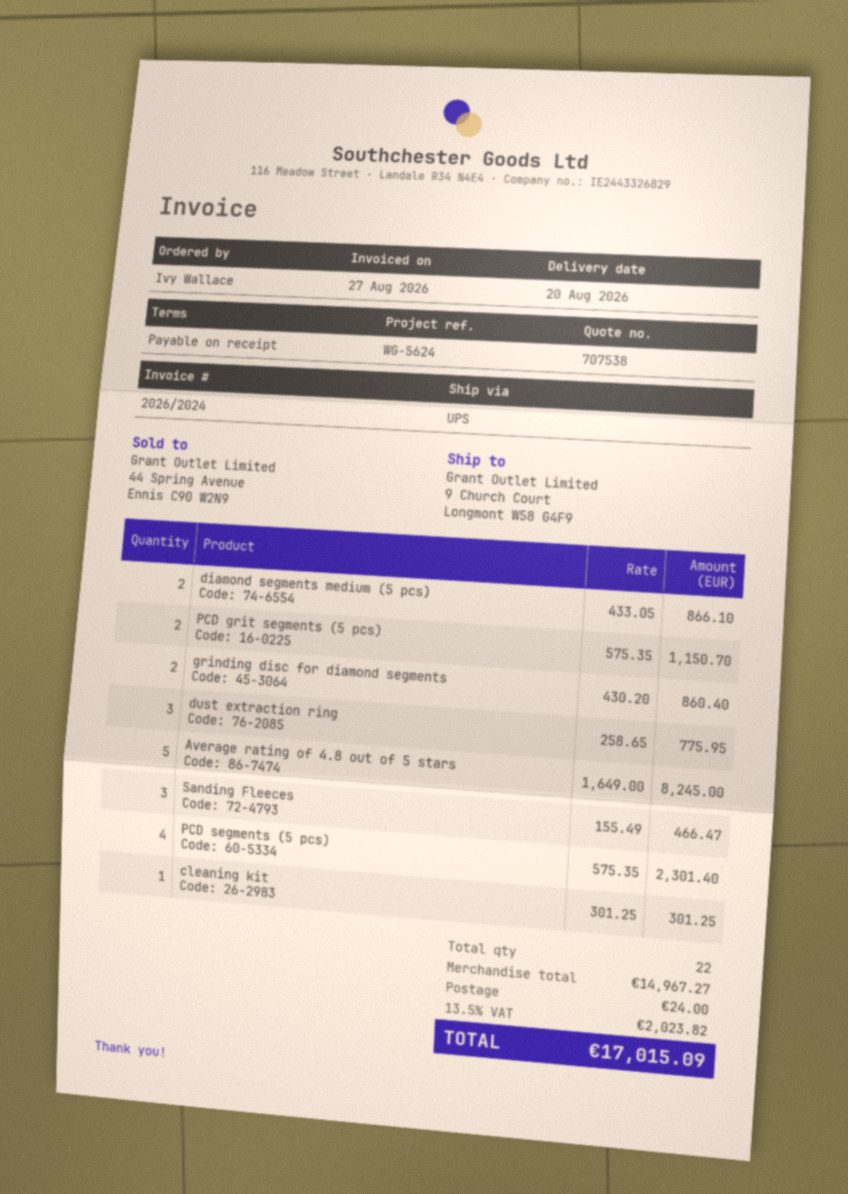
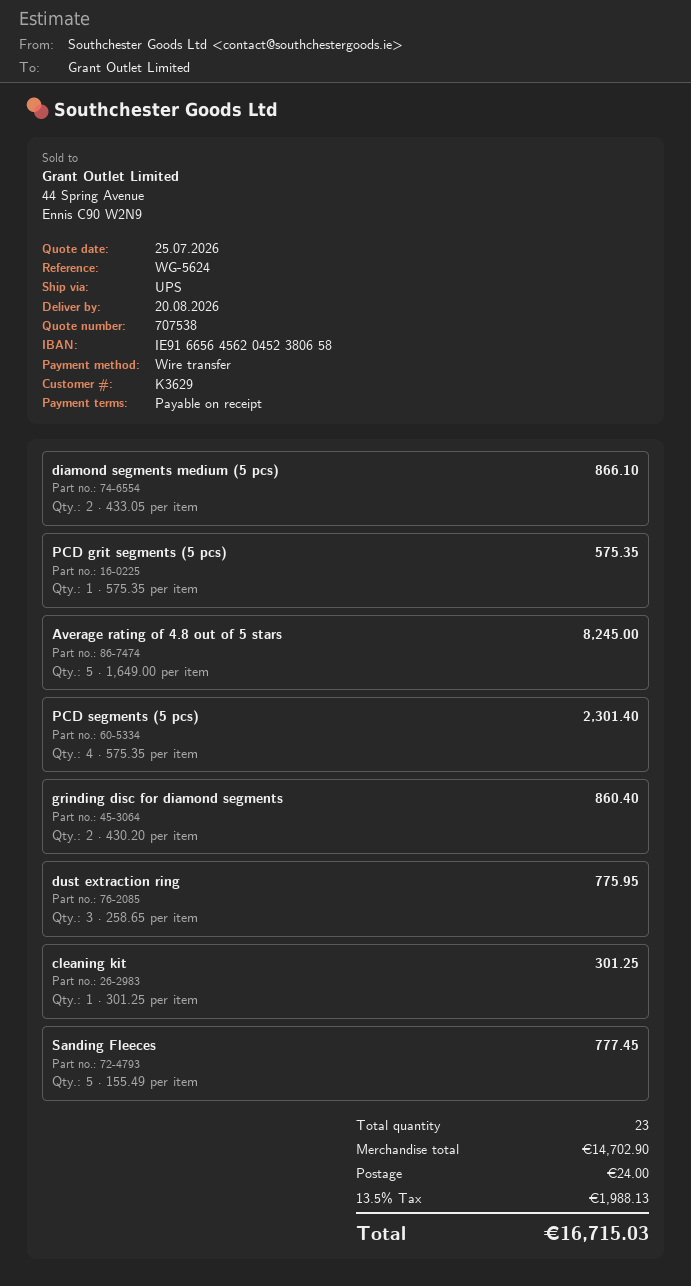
PCD grit segments (5 pcs): 2 x 575.35 = 1150.70 -> 1 x 575.35 = 575.35
Sanding Fleeces: 3 x 155.49 = 466.47 -> 5 x 155.49 = 777.45
total quantity: 22 -> 23
subtotal: 14967.27 -> 14702.90
tax: 13.5% = 2023.82 -> 13.5% = 1988.13
total: 17015.09 -> 16715.03

